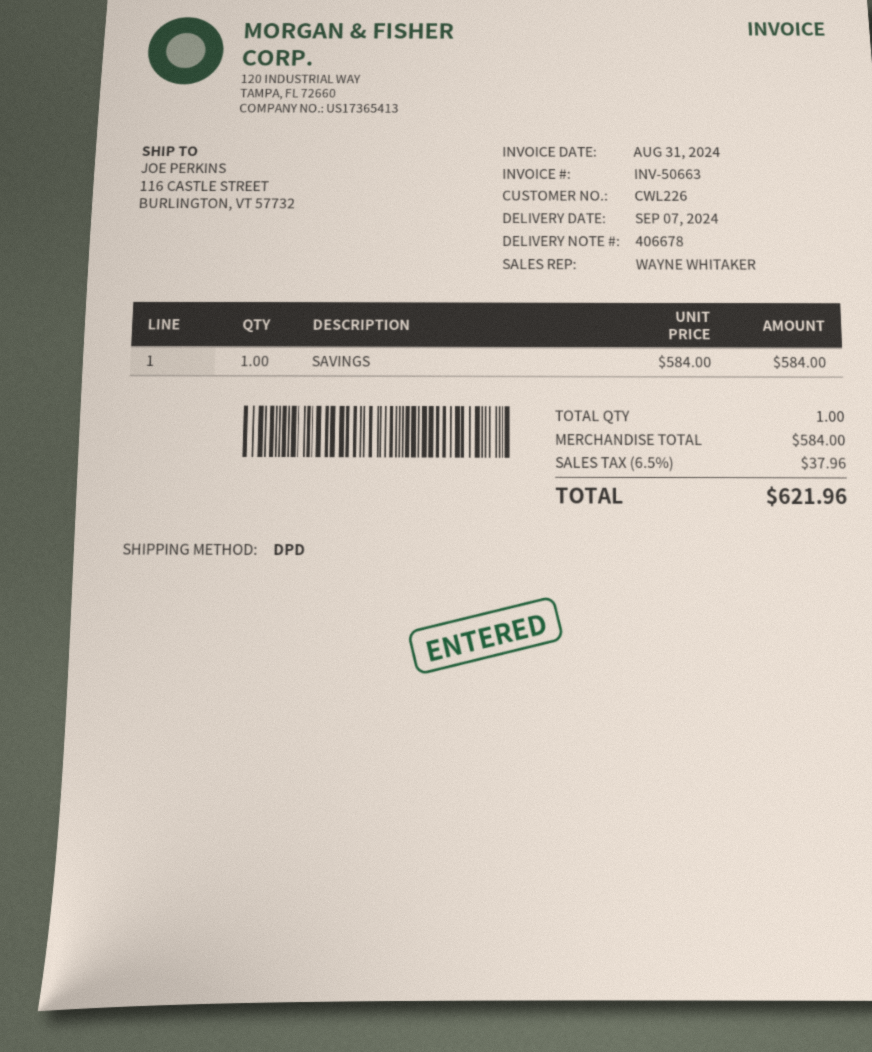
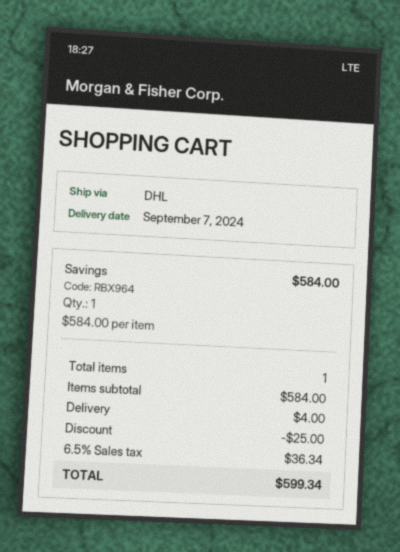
shipping method: DPD -> DHL
discount: none -> 25.00
shipping: none -> 4.00
tax: 6.5% = 37.96 -> 6.5% = 36.34
total: 621.96 -> 599.34

